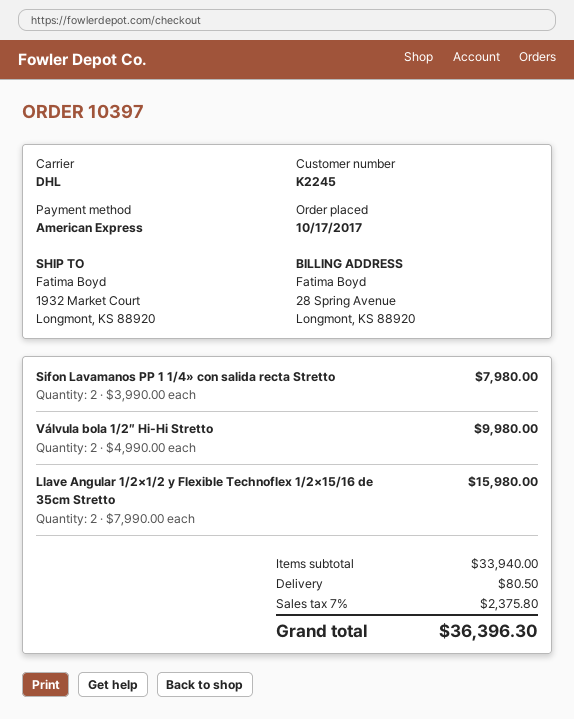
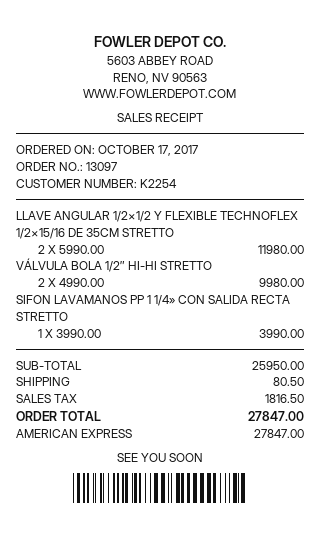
order number: 10397 -> 13097
customer number: K2245 -> K2254
Sifon Lavamanos PP 1 1/4» con salida recta Stretto: 2 x 3990.00 = 7980.00 -> 1 x 3990.00 = 3990.00
Llave Angular 1/2×1/2 y Flexible Technoflex 1/2×15/16 de 35cm Stretto: 2 x 7990.00 = 15980.00 -> 2 x 5990.00 = 11980.00
subtotal: 33940.00 -> 25950.00
tax: 2375.80 -> 1816.50
total: 36396.30 -> 27847.00

